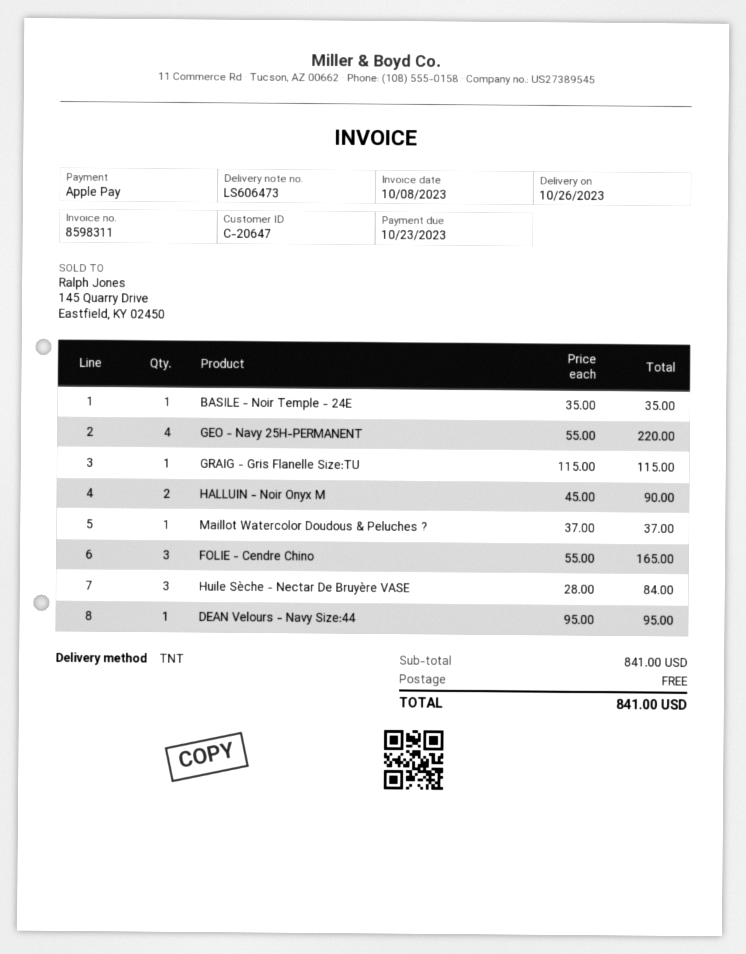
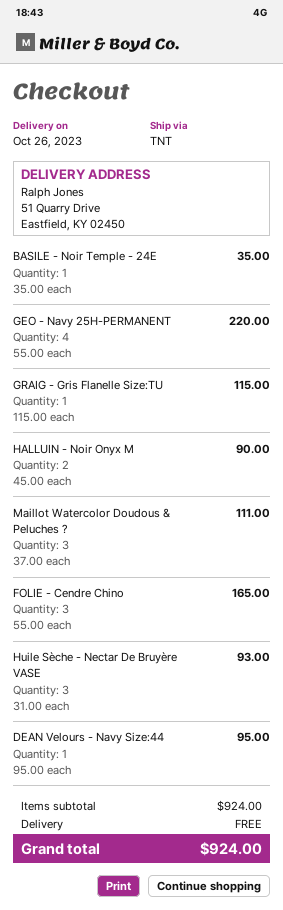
Maillot Watercolor Doudous & Peluches ?: 1 x 37.00 = 37.00 -> 3 x 37.00 = 111.00
Huile Sèche - Nectar De Bruyère VASE: 3 x 28.00 = 84.00 -> 3 x 31.00 = 93.00
subtotal: 841.00 -> 924.00
total: 841.00 -> 924.00

